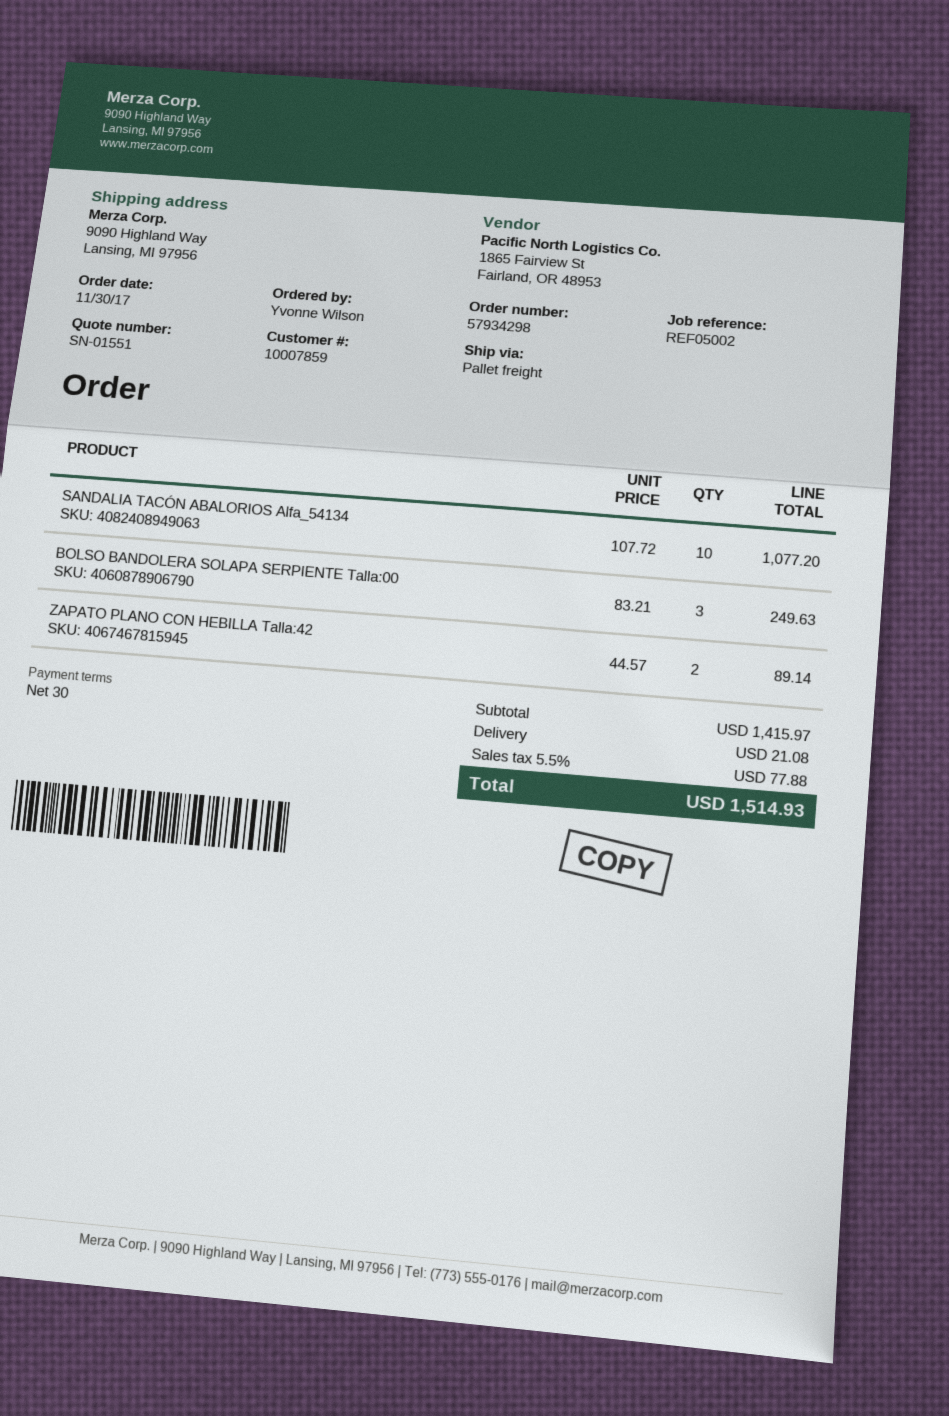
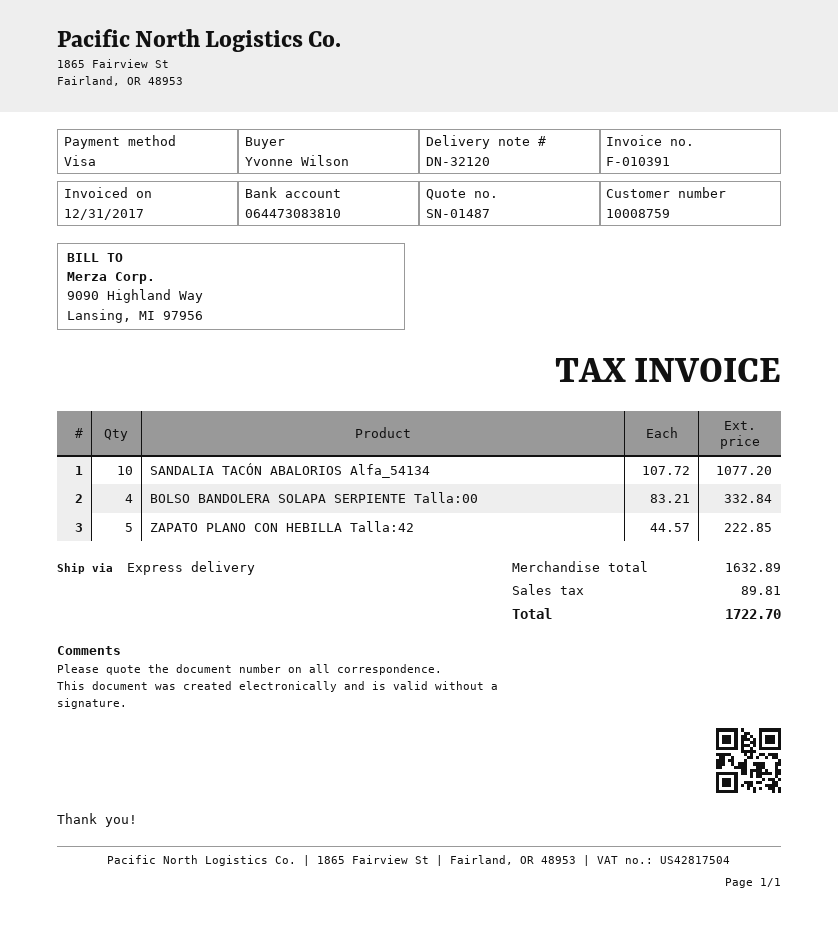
quote number: SN-01551 -> SN-01487
customer number: 10007859 -> 10008759
shipping method: pallet freight -> express
BOLSO BANDOLERA SOLAPA SERPIENTE Talla:00: 3 x 83.21 = 249.63 -> 4 x 83.21 = 332.84
ZAPATO PLANO CON HEBILLA Talla:42: 2 x 44.57 = 89.14 -> 5 x 44.57 = 222.85
subtotal: 1415.97 -> 1632.89
shipping: 21.08 -> none
tax: 77.88 -> 89.81
total: 1514.93 -> 1722.70

